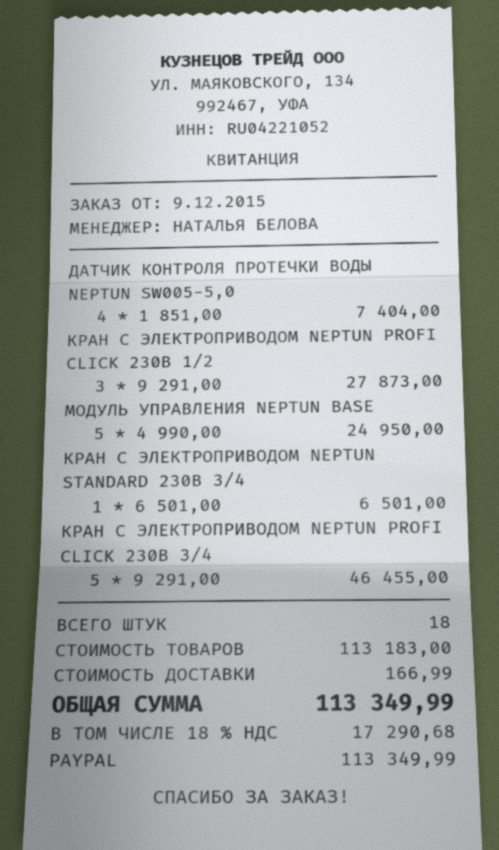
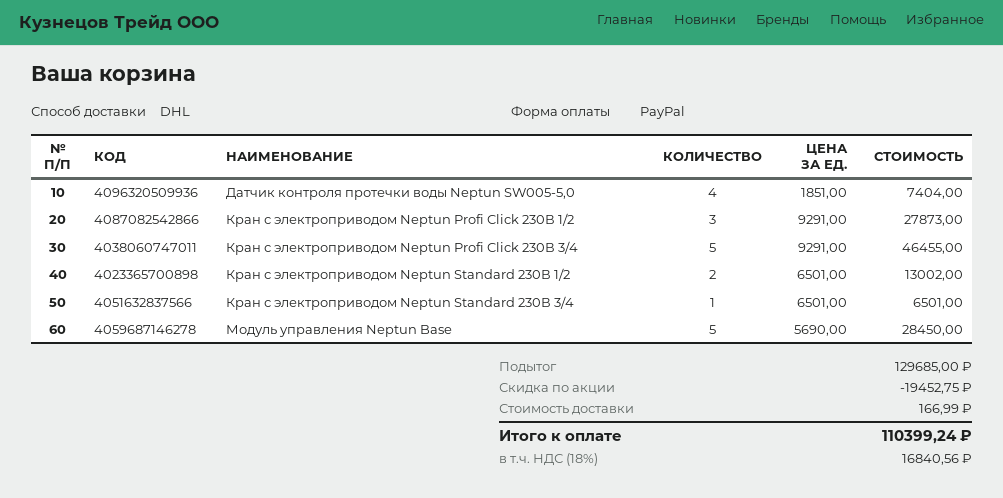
МОДУЛЬ УПРАВЛЕНИЯ NEPTUN BASE: 5 x 4990.00 = 24950.00 -> 5 x 5690.00 = 28450.00
Кран с электроприводом Neptun Standard 230В 1/2: none -> 2 x 6501.00 = 13002.00
subtotal: 113183.00 -> 129685.00
discount: none -> 19452.75
tax: 18% = 17290.68 -> 18% = 16840.56
total: 113349.99 -> 110399.24

